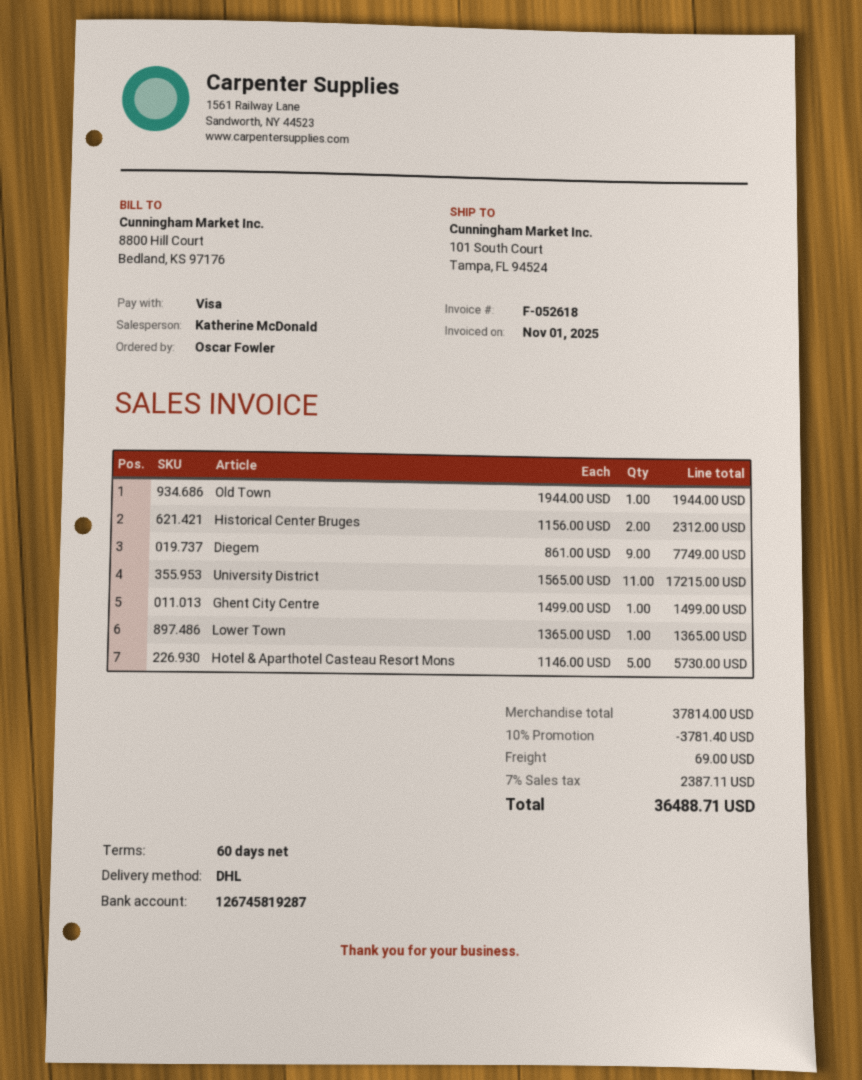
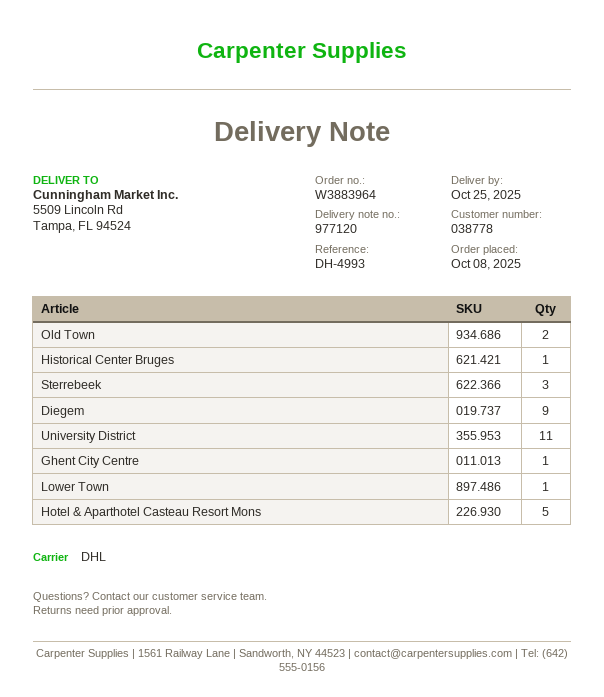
ship to: 101 South Court, Tampa, FL 94524 -> 5509 Lincoln Rd, Tampa, FL 94524
Old Town: 1 -> 2
Historical Center Bruges: 2 -> 1
Sterrebeek: none -> 3

